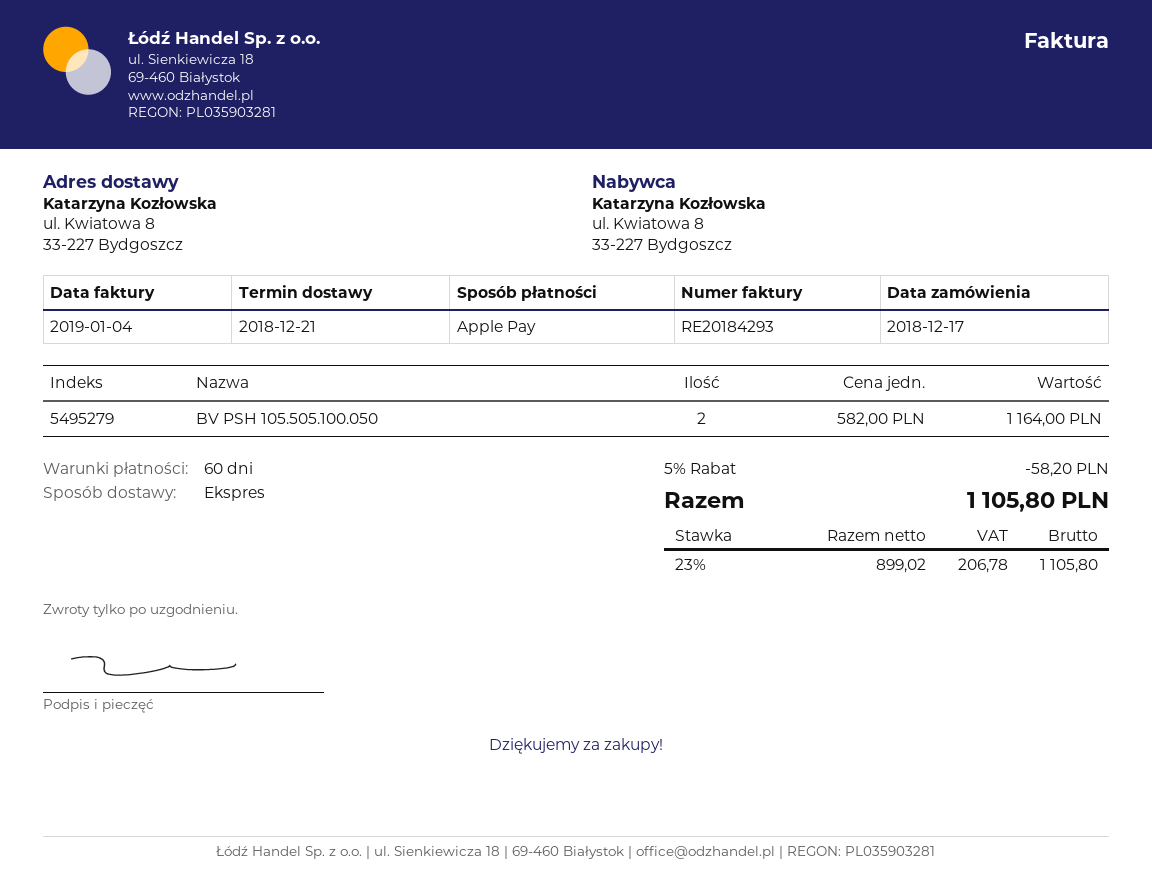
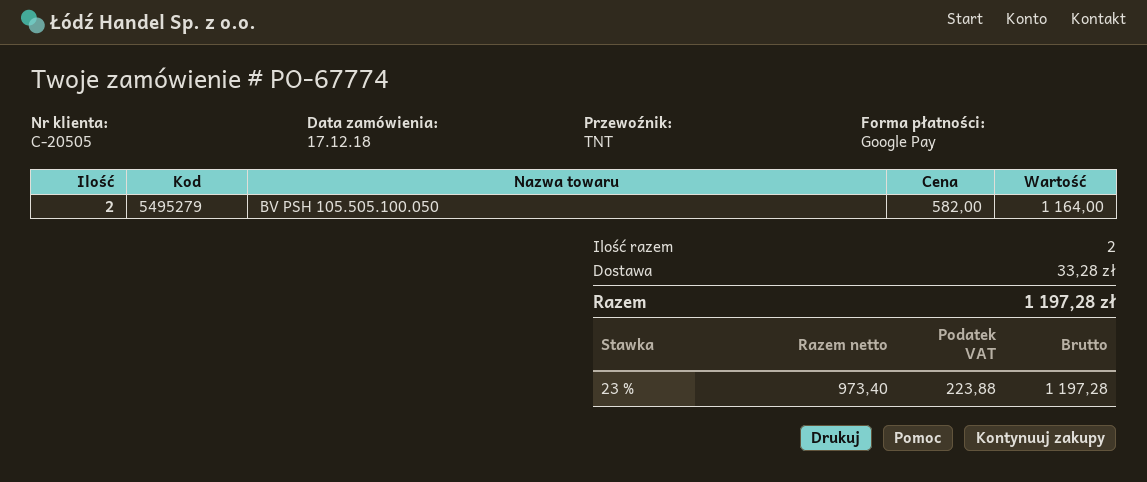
payment method: Apple Pay -> Google Pay
shipping method: express -> TNT
discount: 5% = 58.20 -> none
shipping: none -> 33.28
net: 899.02 -> 973.40
tax: 23% = 206.78 -> 23% = 223.88
total: 1105.80 -> 1197.28

